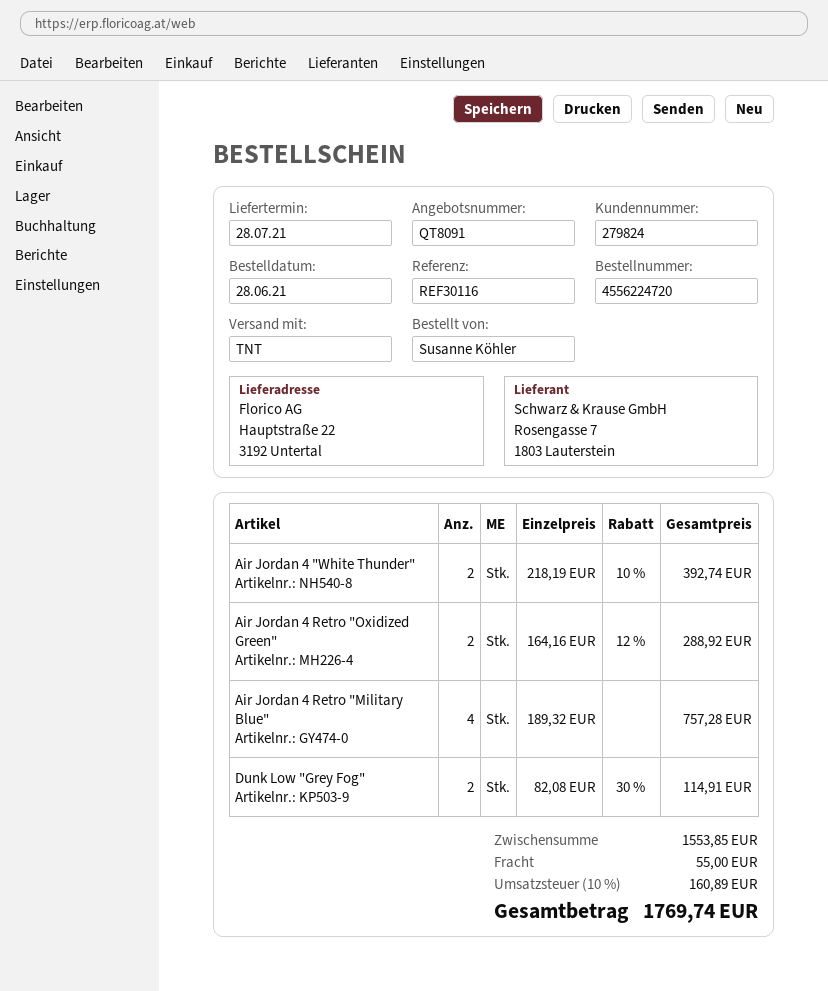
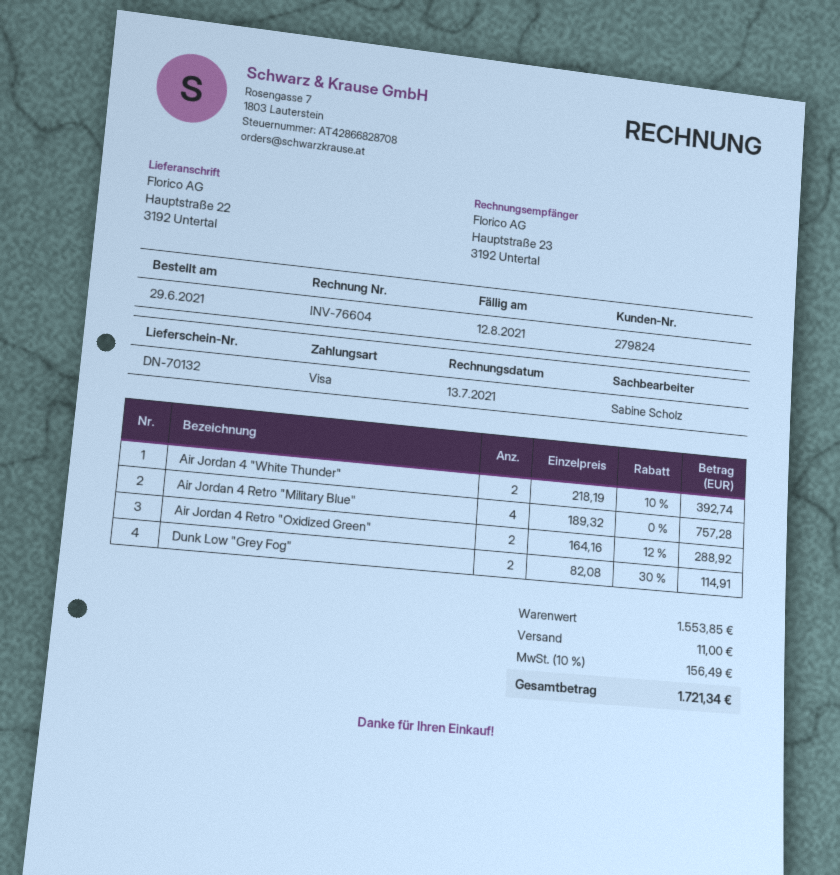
order date: 2021-06-28 -> 2021-06-29
shipping: 55.00 -> 11.00
tax: 10% = 160.89 -> 10% = 156.49
total: 1769.74 -> 1721.34

